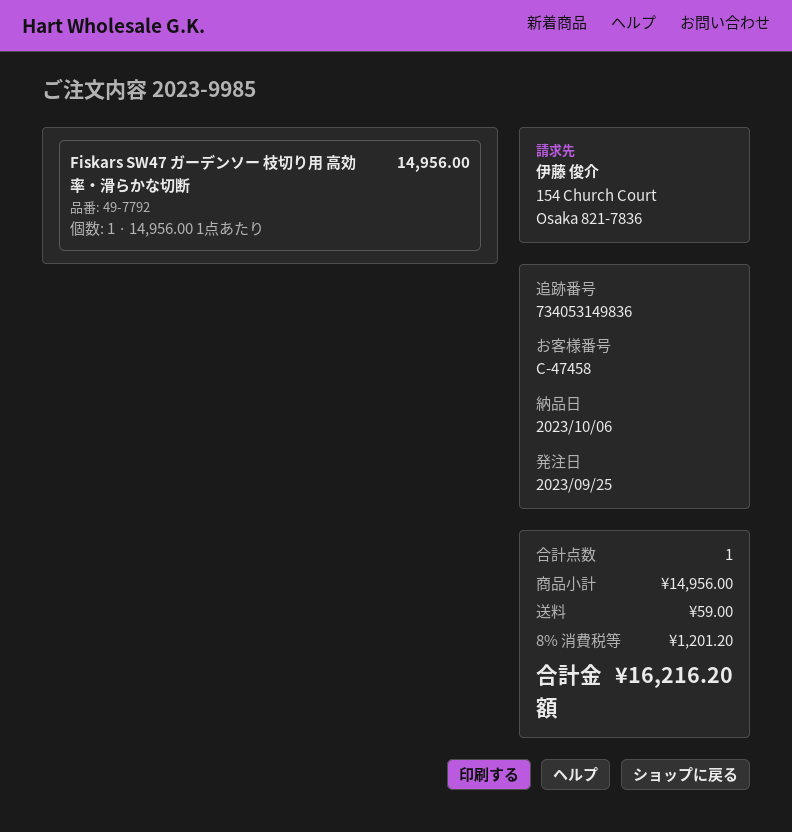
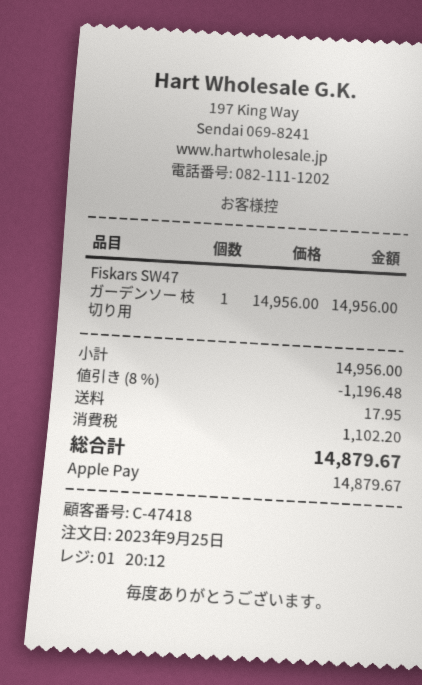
customer number: C-47458 -> C-47418
discount: none -> 8% = 1196.48
shipping: 59.00 -> 17.95
tax: 1201.20 -> 1102.20
total: 16216.20 -> 14879.67

